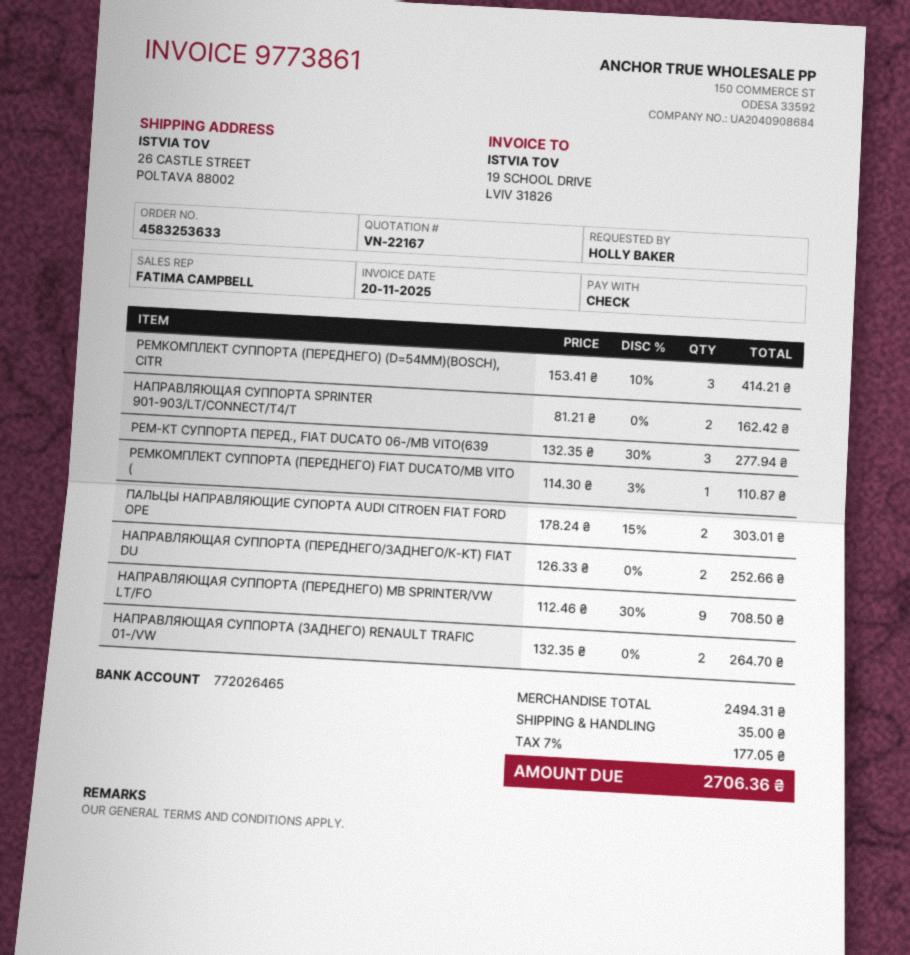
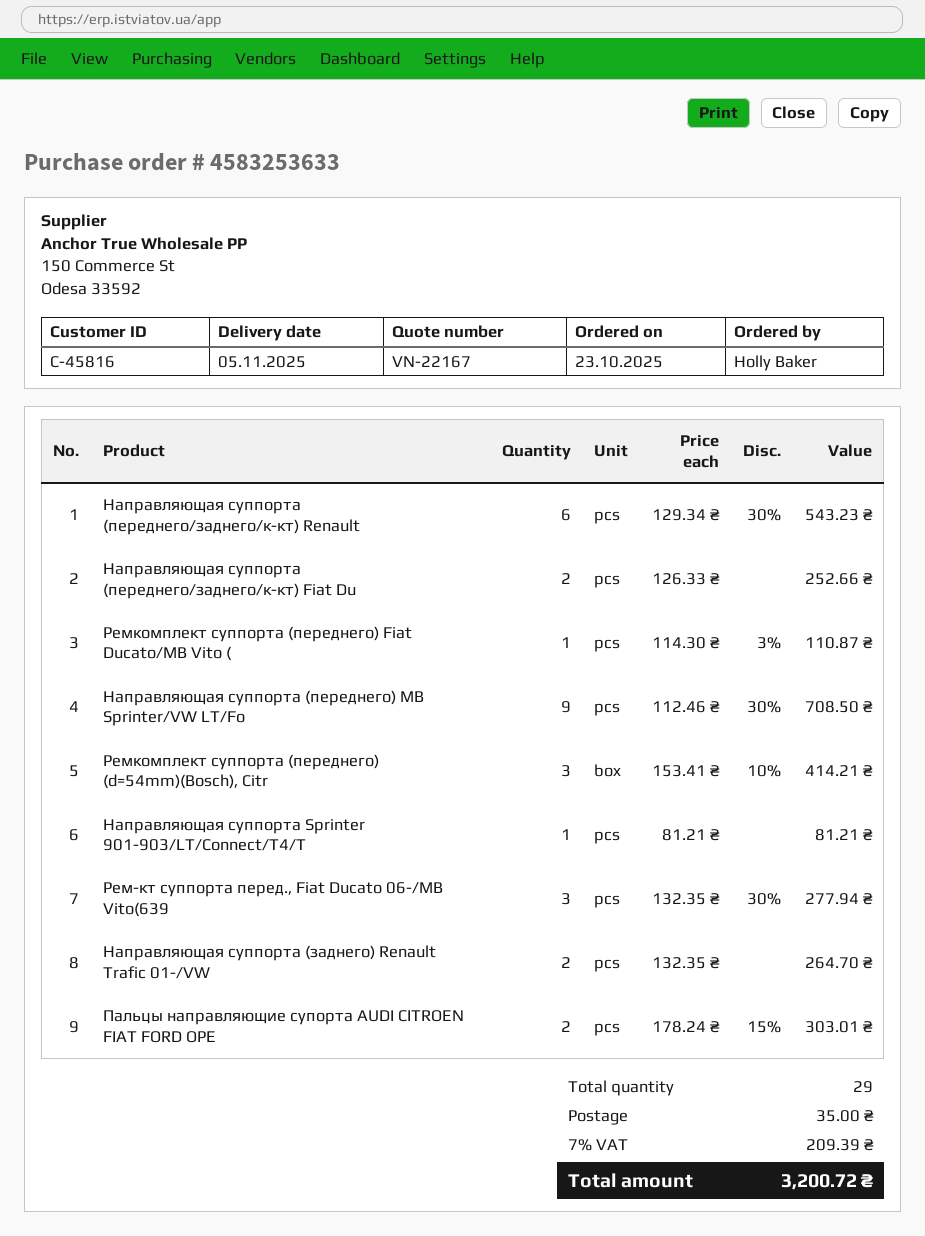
НАПРАВЛЯЮЩАЯ СУППОРТА SPRINTER 901-903/LT/CONNECT/T4/T: 2 x 81.21 = 162.42 -> 1 x 81.21 = 81.21
Направляющая суппорта (переднего/заднего/к-кт) Renault: none -> 6 x 129.34 - 30% = 543.23
tax: 7% = 177.05 -> 7% = 209.39
total: 2706.36 -> 3200.72

